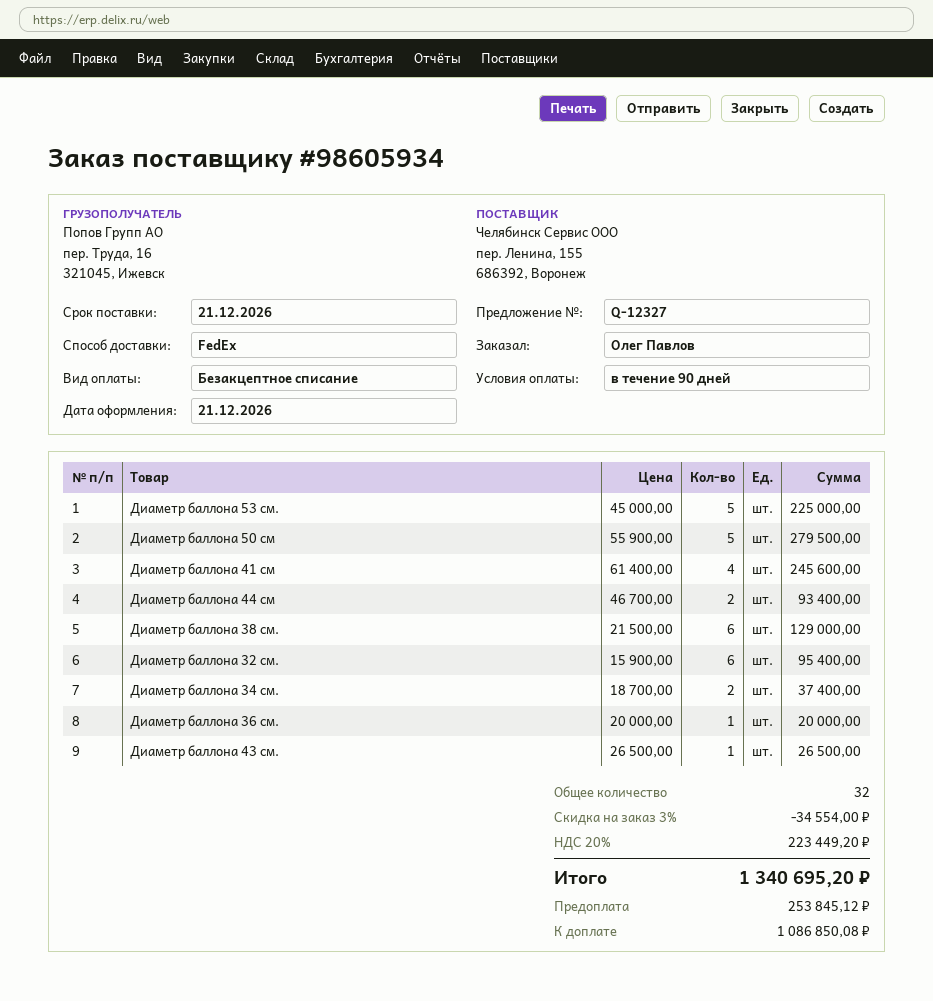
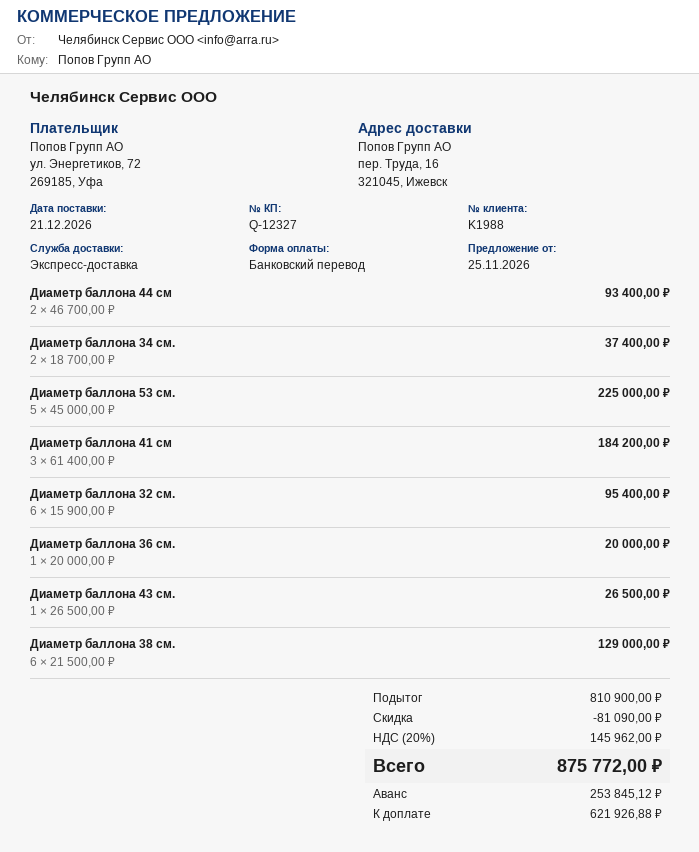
payment method: direct debit -> bank transfer
shipping method: FedEx -> express
Диаметр баллона 50 см: 5 x 55900.00 = 279500.00 -> none
Диаметр баллона 41 см: 4 x 61400.00 = 245600.00 -> 3 x 61400.00 = 184200.00
discount: 34554.00 -> 81090.00
tax: 20% = 223449.20 -> 20% = 145962.00
total: 1340695.20 -> 875772.00
balance: 1086850.08 -> 621926.88

